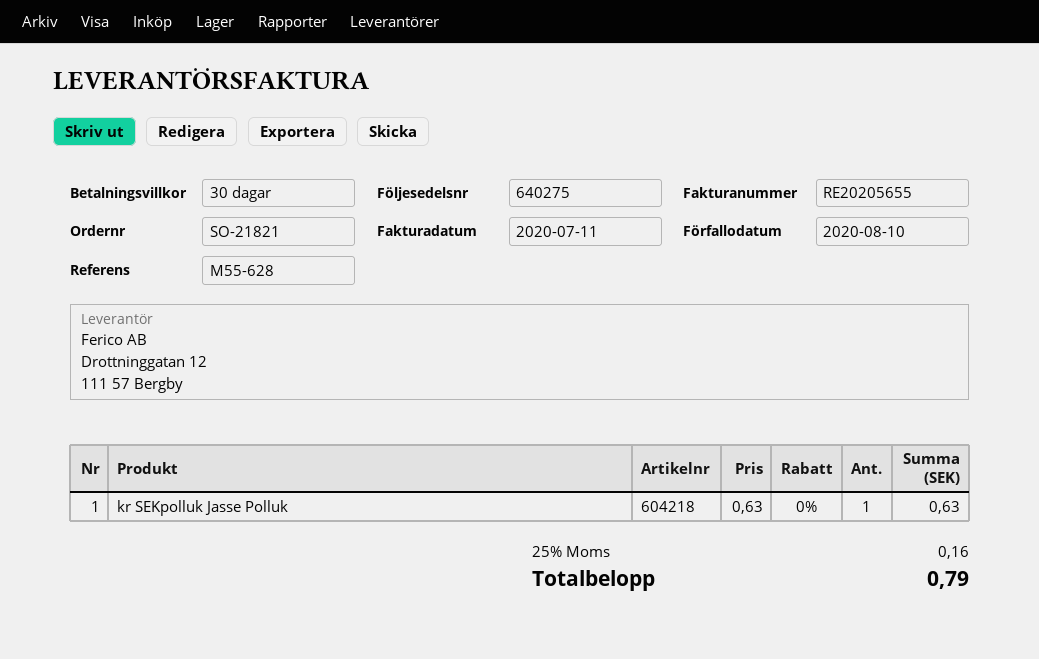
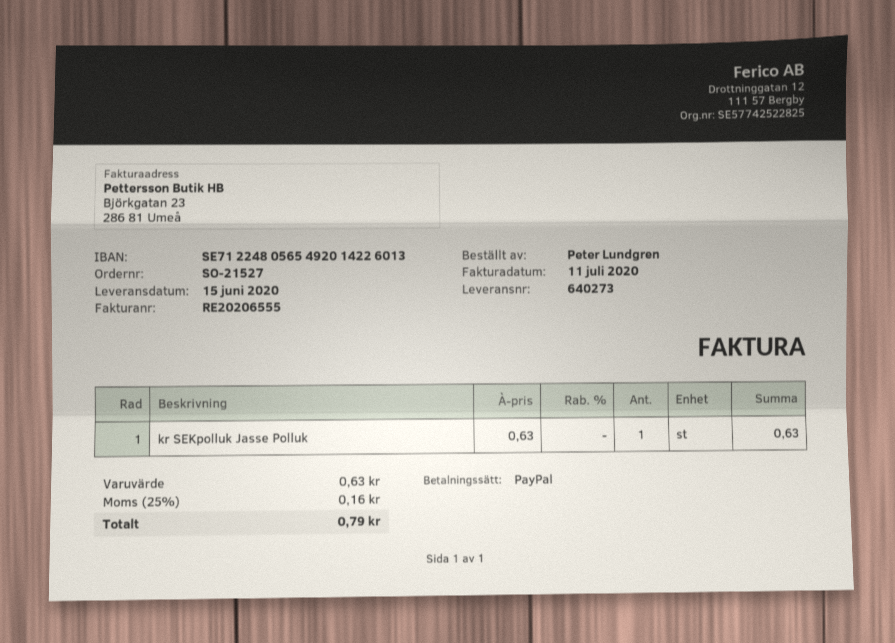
order number: SO-21821 -> SO-21527
delivery note number: 640275 -> 640273
invoice number: RE20205655 -> RE20206555

